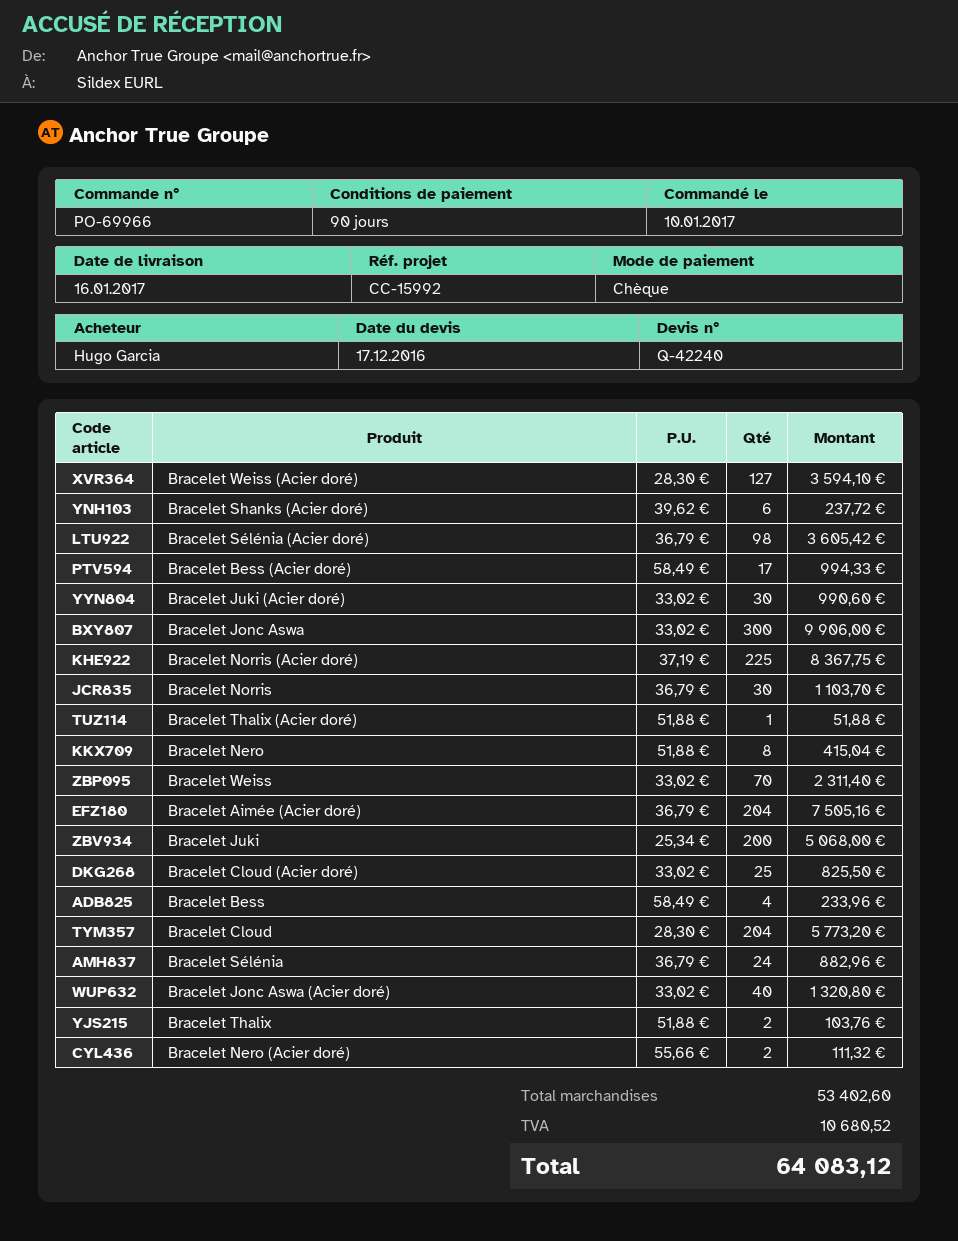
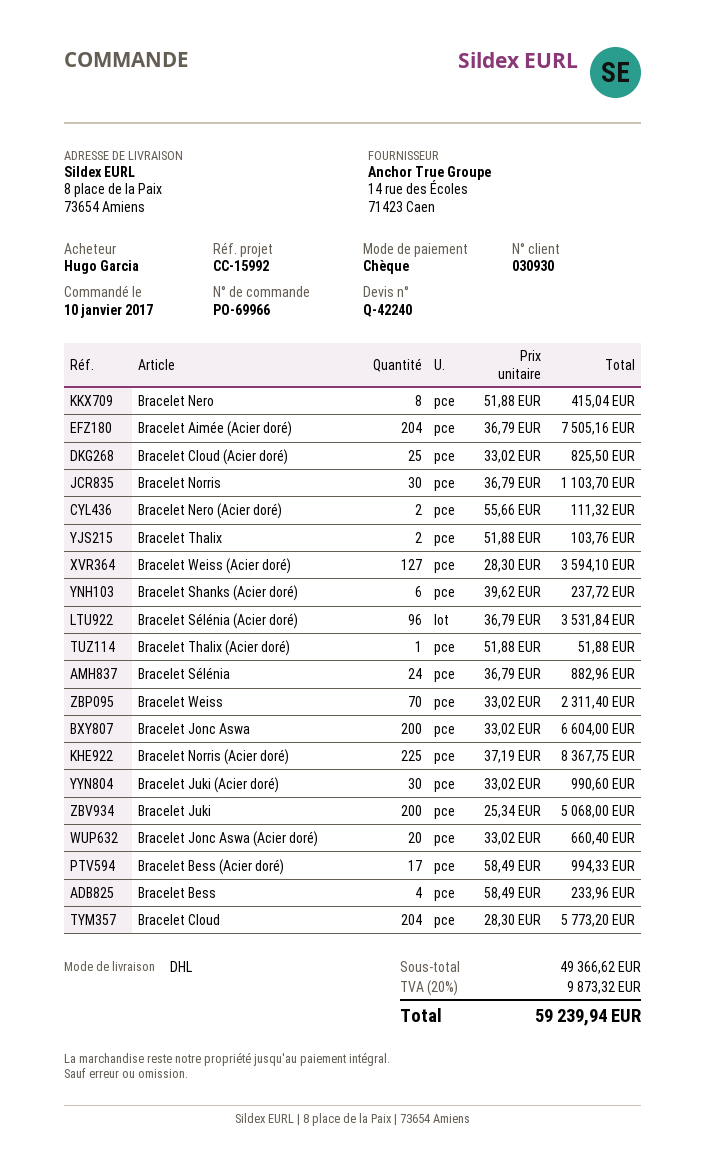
Bracelet Sélénia (Acier doré): 98 x 36.79 = 3605.42 -> 96 x 36.79 = 3531.84
Bracelet Jonc Aswa: 300 x 33.02 = 9906.00 -> 200 x 33.02 = 6604.00
Bracelet Jonc Aswa (Acier doré): 40 x 33.02 = 1320.80 -> 20 x 33.02 = 660.40
subtotal: 53402.60 -> 49366.62
tax: 10680.52 -> 9873.32
total: 64083.12 -> 59239.94

